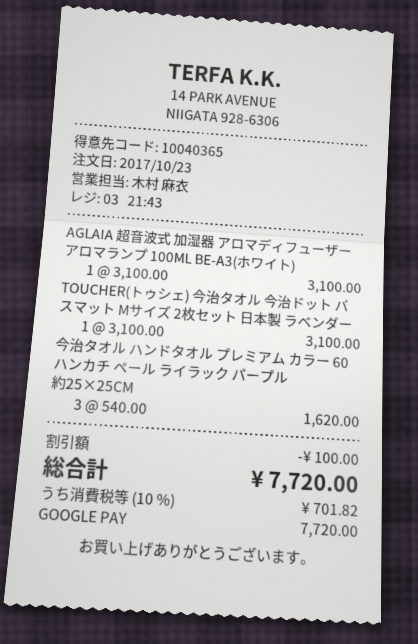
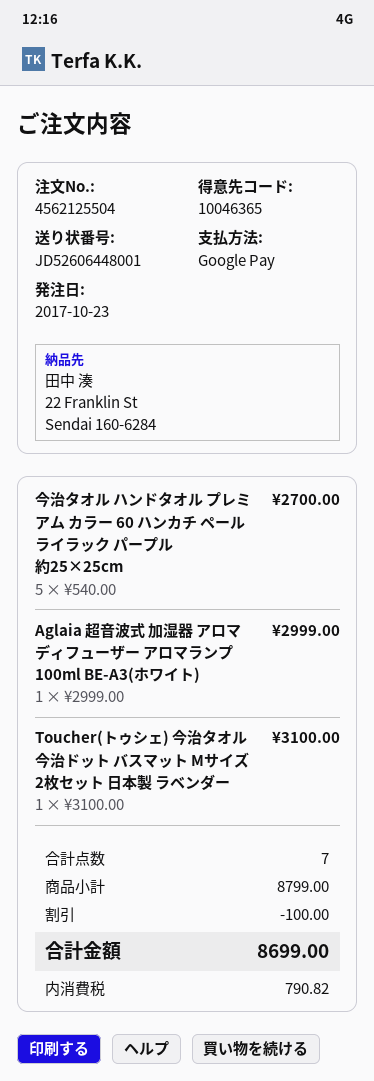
customer number: 10040365 -> 10046365
AGLAIA 超音波式 加湿器 アロマディフューザー アロマランプ 100ML BE-A3(ホワイト): 1 x 3100.00 = 3100.00 -> 1 x 2999.00 = 2999.00
今治タオル ハンドタオル プレミアム カラー 60 ハンカチ ペール ライラック パープル 約25×25CM: 3 x 540.00 = 1620.00 -> 5 x 540.00 = 2700.00
tax: 701.82 -> 790.82
total: 7720.00 -> 8699.00

